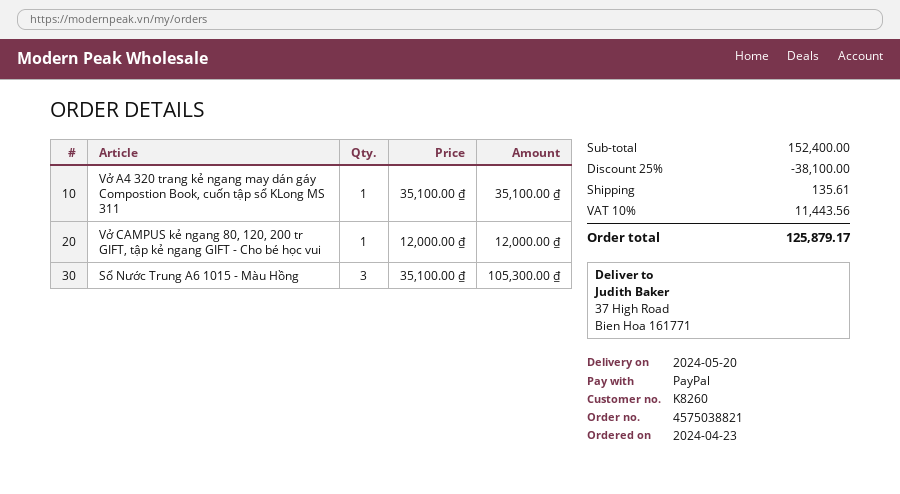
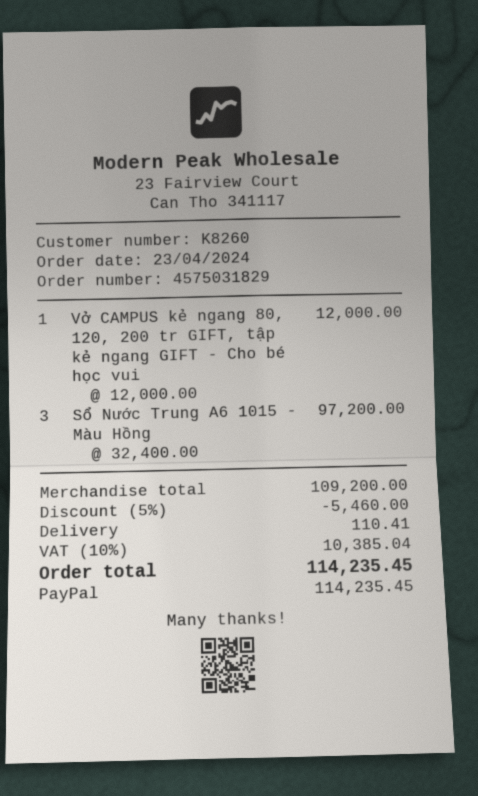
order number: 4575038821 -> 4575031829
Vở A4 320 trang kẻ ngang may dán gáy Compostion Book, cuốn tập sổ KLong MS 311: 1 x 35100.00 = 35100.00 -> none
Sổ Nước Trung A6 1015 - Màu Hồng: 3 x 35100.00 = 105300.00 -> 3 x 32400.00 = 97200.00
subtotal: 152400.00 -> 109200.00
discount: 25% = 38100.00 -> 5% = 5460.00
shipping: 135.61 -> 110.41
tax: 10% = 11443.56 -> 10% = 10385.04
total: 125879.17 -> 114235.45

